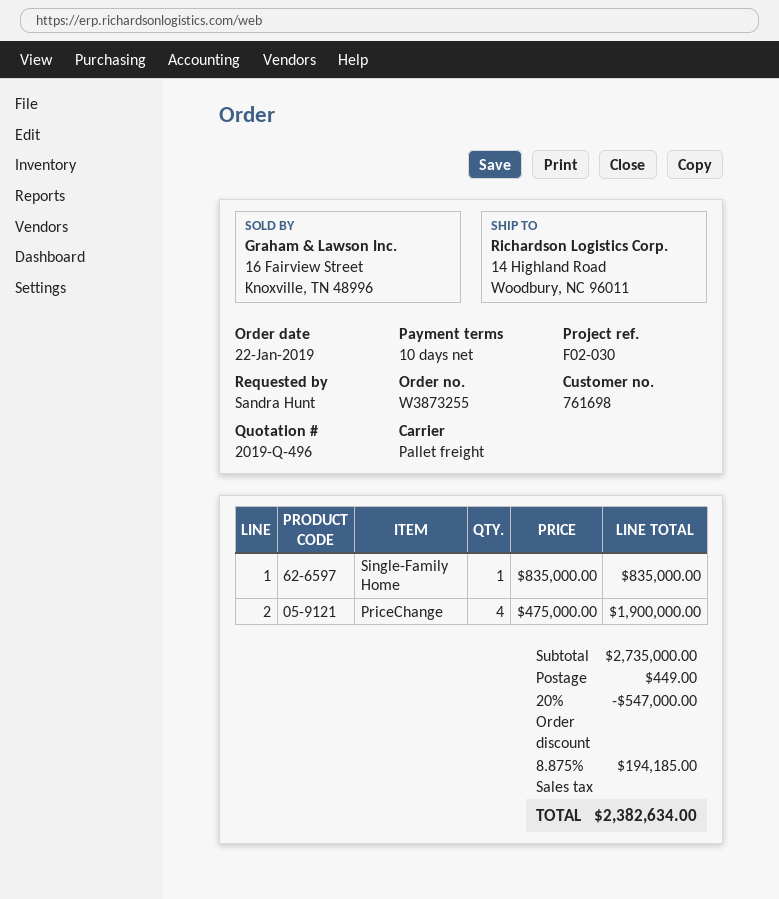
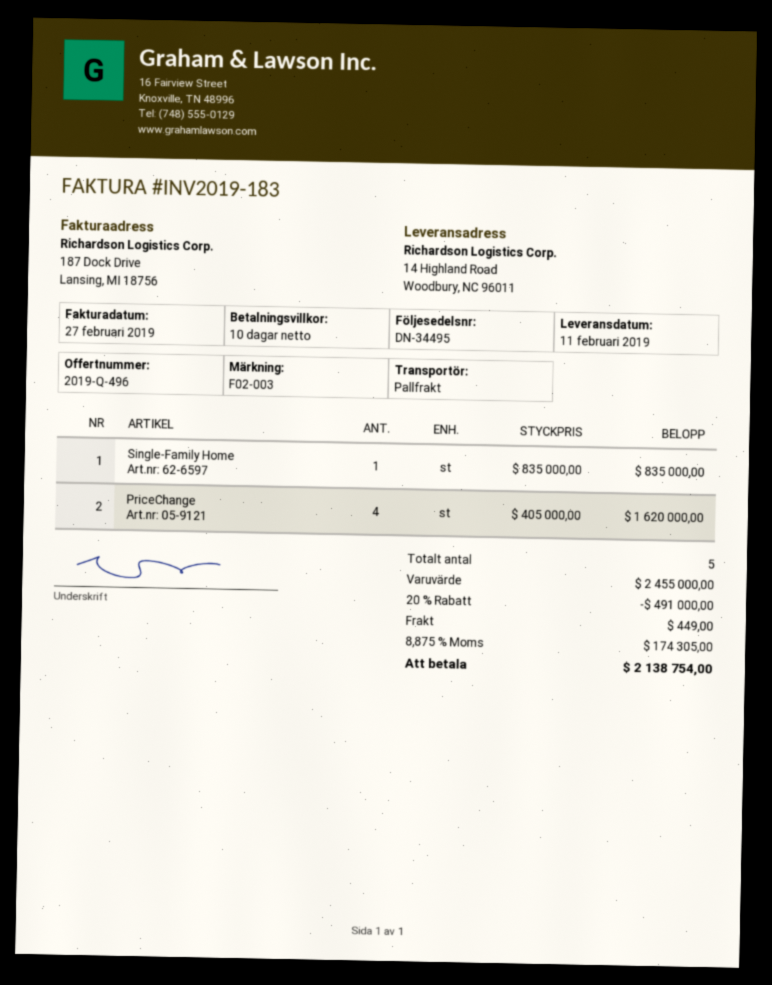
reference: F02-030 -> F02-003
PriceChange: 4 x 475000.00 = 1900000.00 -> 4 x 405000.00 = 1620000.00
subtotal: 2735000.00 -> 2455000.00
discount: 20% = 547000.00 -> 20% = 491000.00
tax: 8.875% = 194185.00 -> 8.875% = 174305.00
total: 2382634.00 -> 2138754.00

